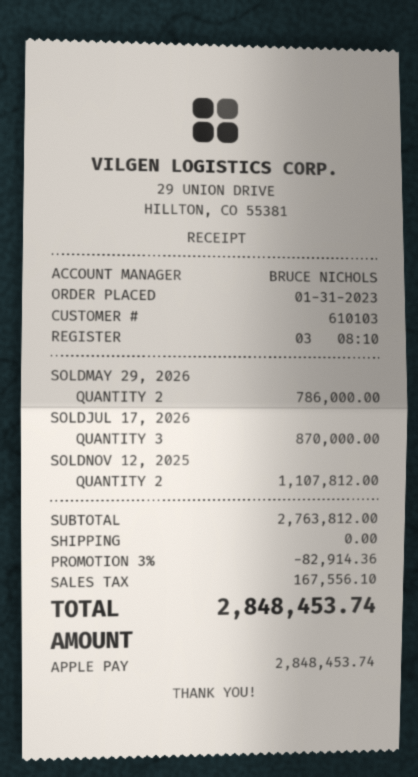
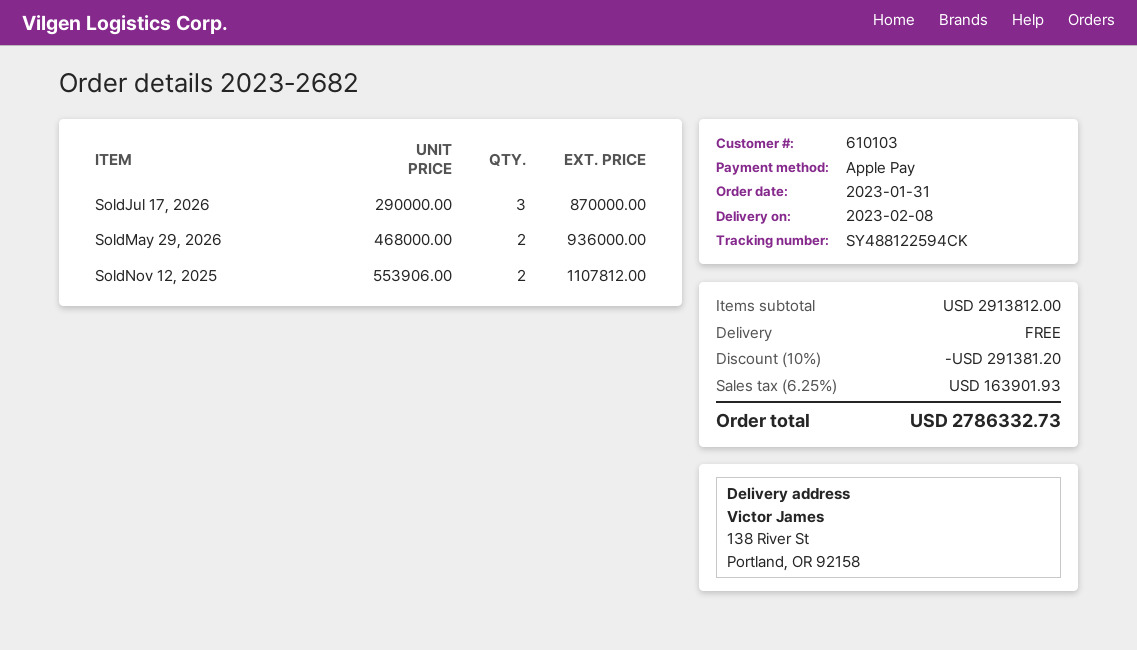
SOLDMAY 29, 2026: 2 for 786000.00 -> 2 for 936000.00
subtotal: 2763812.00 -> 2913812.00
discount: 3% = 82914.36 -> 10% = 291381.20
tax: 167556.10 -> 163901.93
total: 2848453.74 -> 2786332.73

